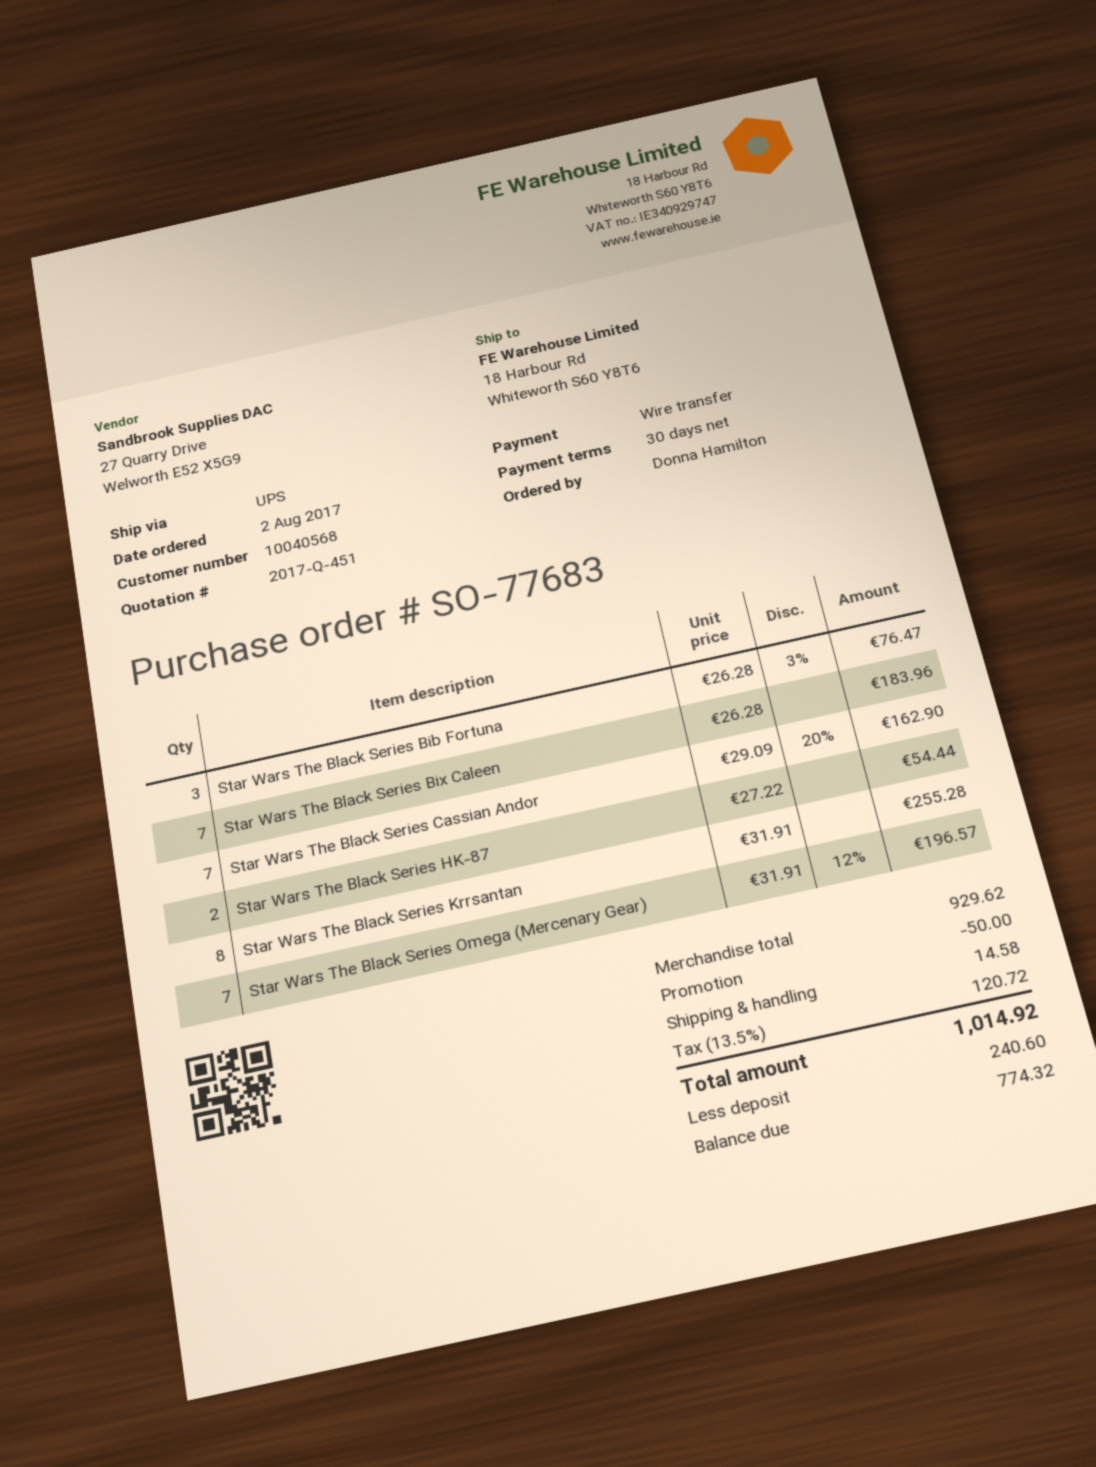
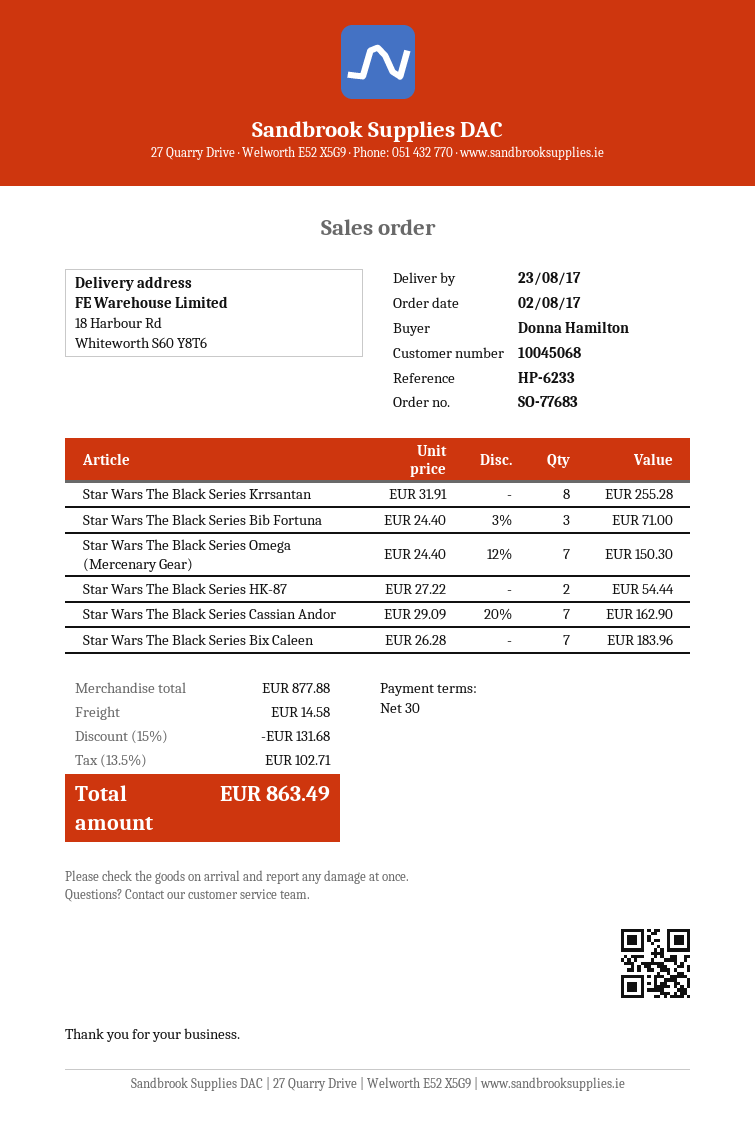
customer number: 10040568 -> 10045068
Star Wars The Black Series Bib Fortuna: 3 x 26.28 - 3% = 76.47 -> 3 x 24.40 - 3% = 71.00
Star Wars The Black Series Omega (Mercenary Gear): 7 x 31.91 - 12% = 196.57 -> 7 x 24.40 - 12% = 150.30
subtotal: 929.62 -> 877.88
discount: 50.00 -> 131.68
tax: 13.5% = 120.72 -> 13.5% = 102.71
total: 1014.92 -> 863.49

